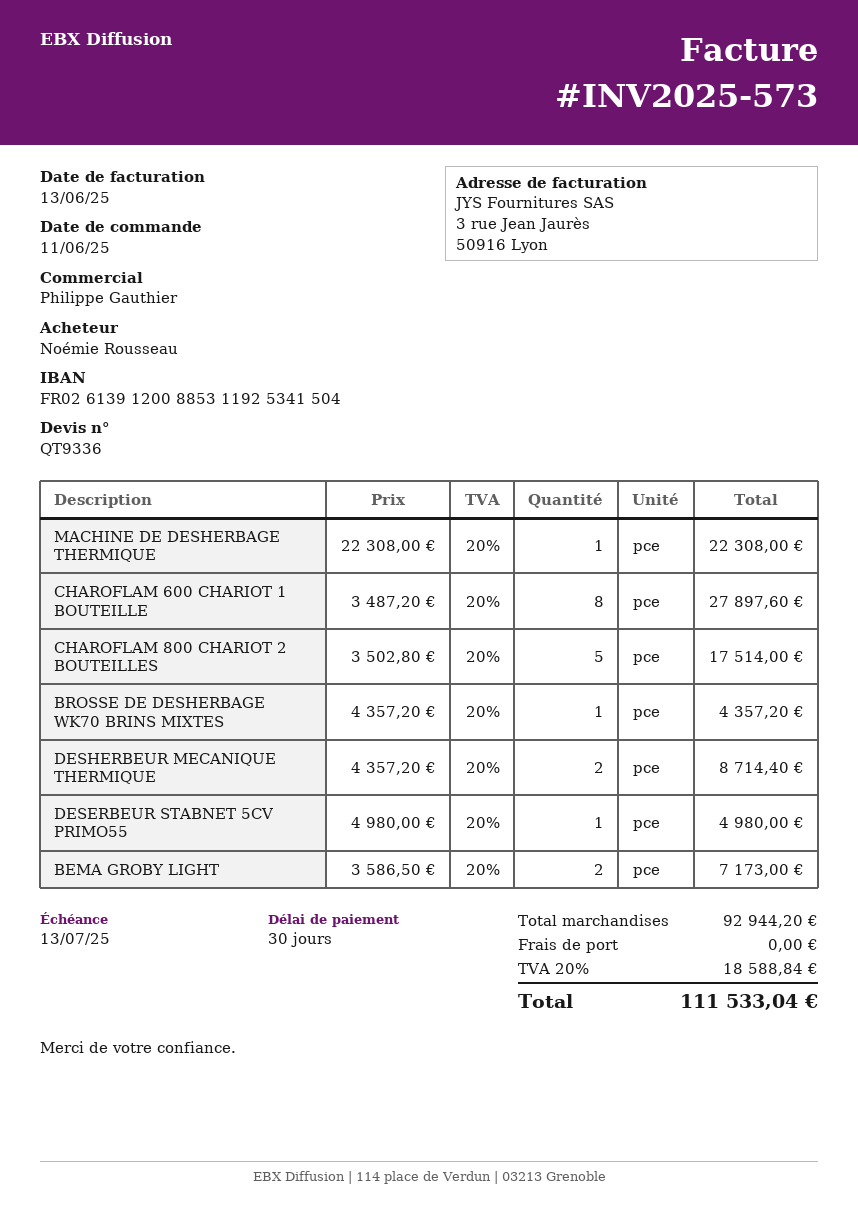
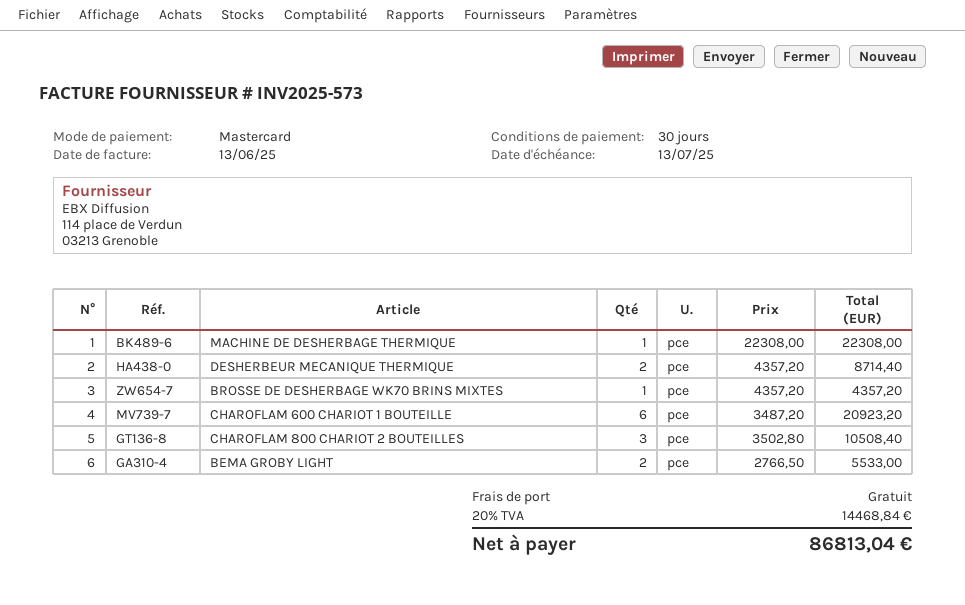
CHAROFLAM 600 CHARIOT 1 BOUTEILLE: 8 x 3487.20 = 27897.60 -> 6 x 3487.20 = 20923.20
CHAROFLAM 800 CHARIOT 2 BOUTEILLES: 5 x 3502.80 = 17514.00 -> 3 x 3502.80 = 10508.40
DESERBEUR STABNET 5CV PRIMO55: 1 x 4980.00 = 4980.00 -> none
BEMA GROBY LIGHT: 2 x 3586.50 = 7173.00 -> 2 x 2766.50 = 5533.00
tax: 20% = 18588.84 -> 20% = 14468.84
total: 111533.04 -> 86813.04

